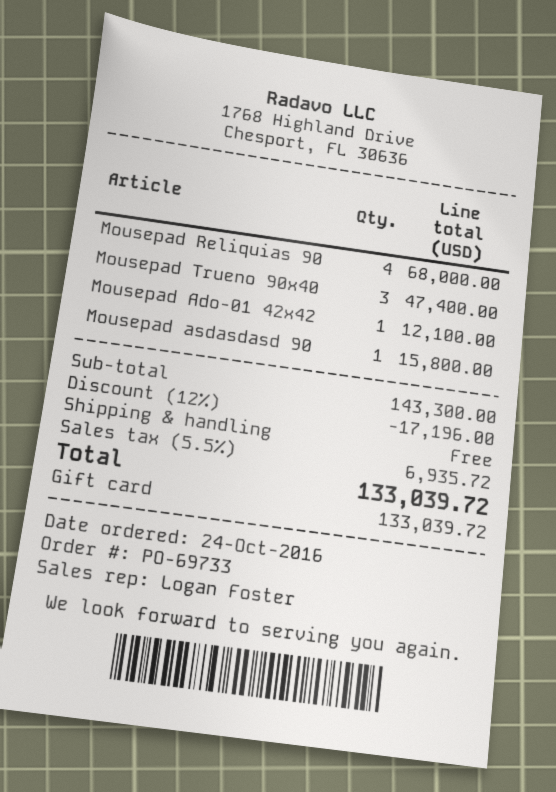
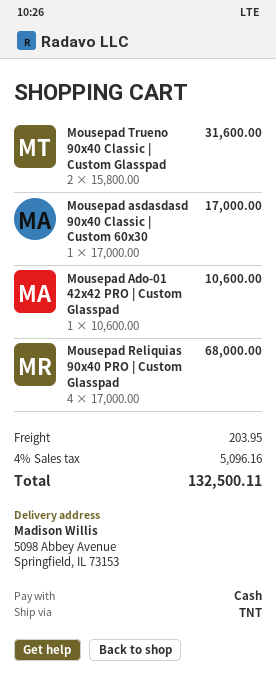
payment method: gift card -> cash
Mousepad Trueno 90x40: 3 for 47400.00 -> 2 for 31600.00
Mousepad Ado-01 42x42: 1 for 12100.00 -> 1 for 10600.00
Mousepad asdasdasd 90: 1 for 15800.00 -> 1 for 17000.00
discount: 12% = 17196.00 -> none
shipping: 0.00 -> 203.95
tax: 5.5% = 6935.72 -> 4% = 5096.16
total: 133039.72 -> 132500.11

